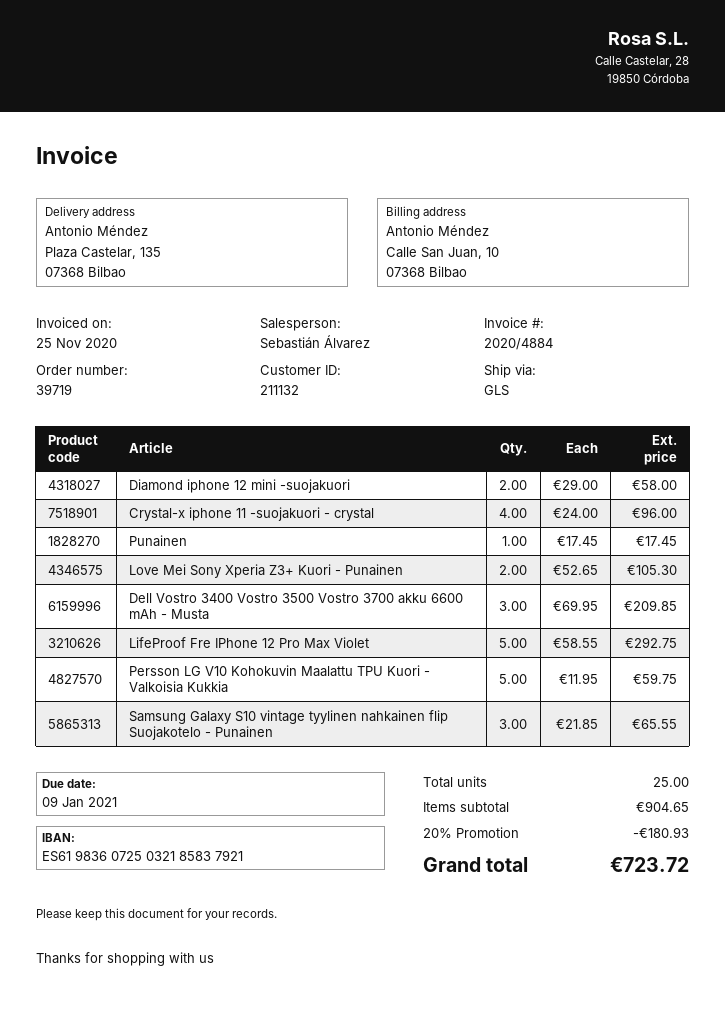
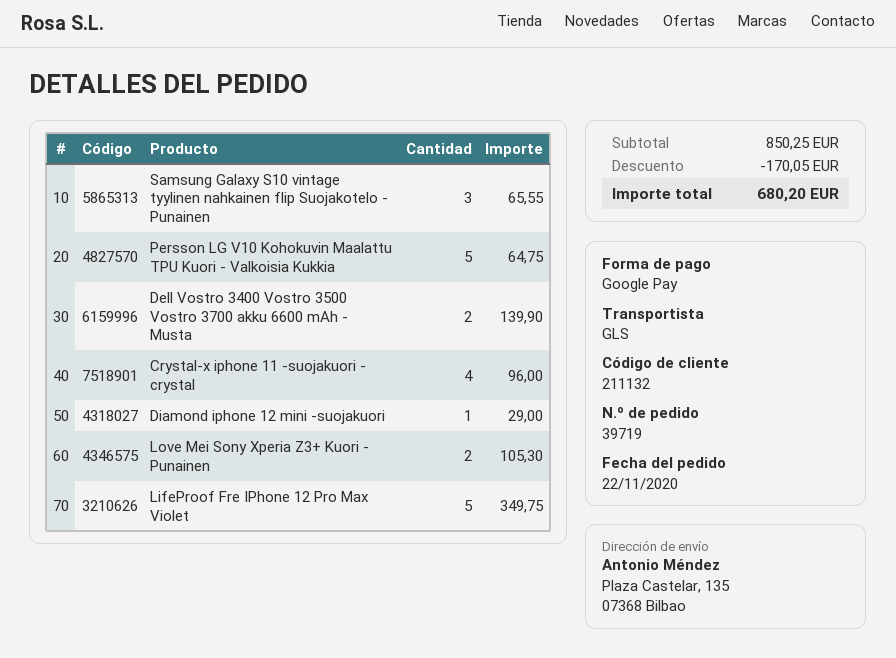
Diamond iphone 12 mini -suojakuori: 2 for 58.00 -> 1 for 29.00
Punainen: 1 for 17.45 -> none
Dell Vostro 3400 Vostro 3500 Vostro 3700 akku 6600 mAh - Musta: 3 for 209.85 -> 2 for 139.90
LifeProof Fre IPhone 12 Pro Max Violet: 5 for 292.75 -> 5 for 349.75
Persson LG V10 Kohokuvin Maalattu TPU Kuori - Valkoisia Kukkia: 5 for 59.75 -> 5 for 64.75
subtotal: 904.65 -> 850.25
discount: 180.93 -> 170.05
total: 723.72 -> 680.20

